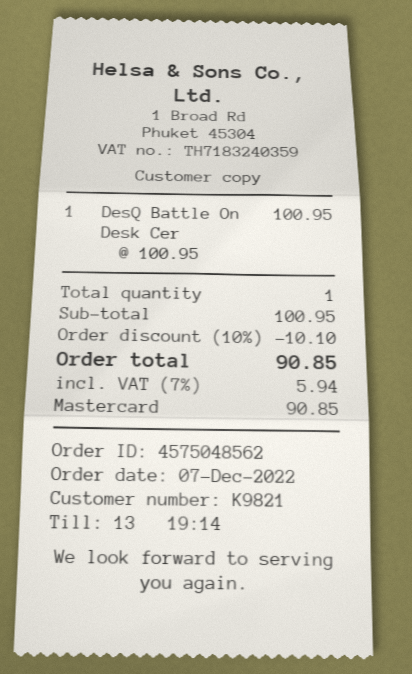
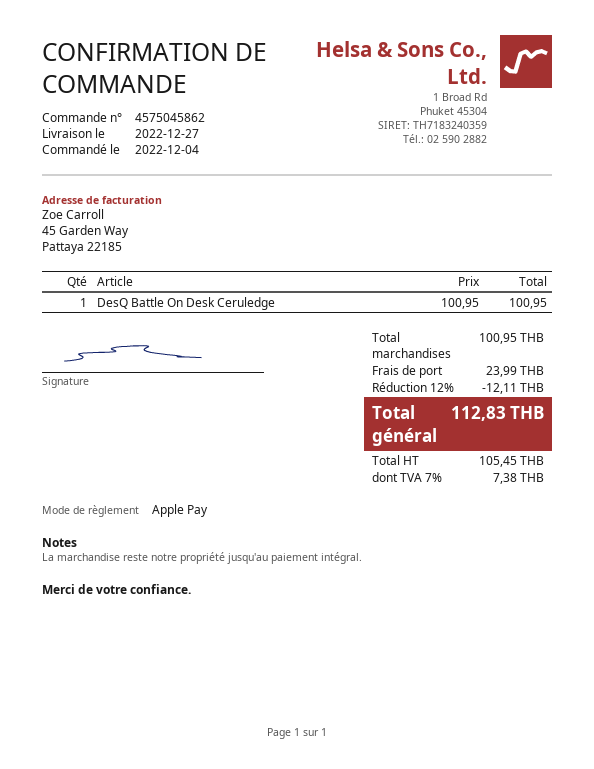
order number: 4575048562 -> 4575045862
order date: 2022-12-07 -> 2022-12-04
payment method: Mastercard -> Apple Pay
discount: 10% = 10.10 -> 12% = 12.11
shipping: none -> 23.99
tax: 7% = 5.94 -> 7% = 7.38
total: 90.85 -> 112.83

